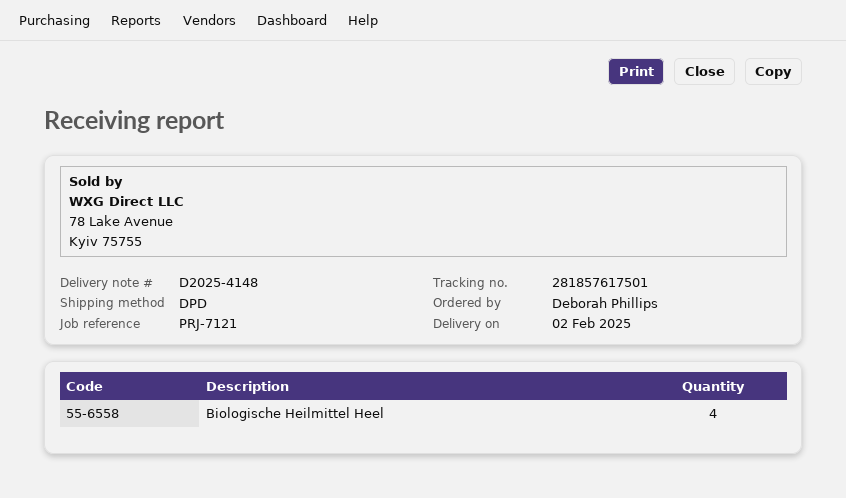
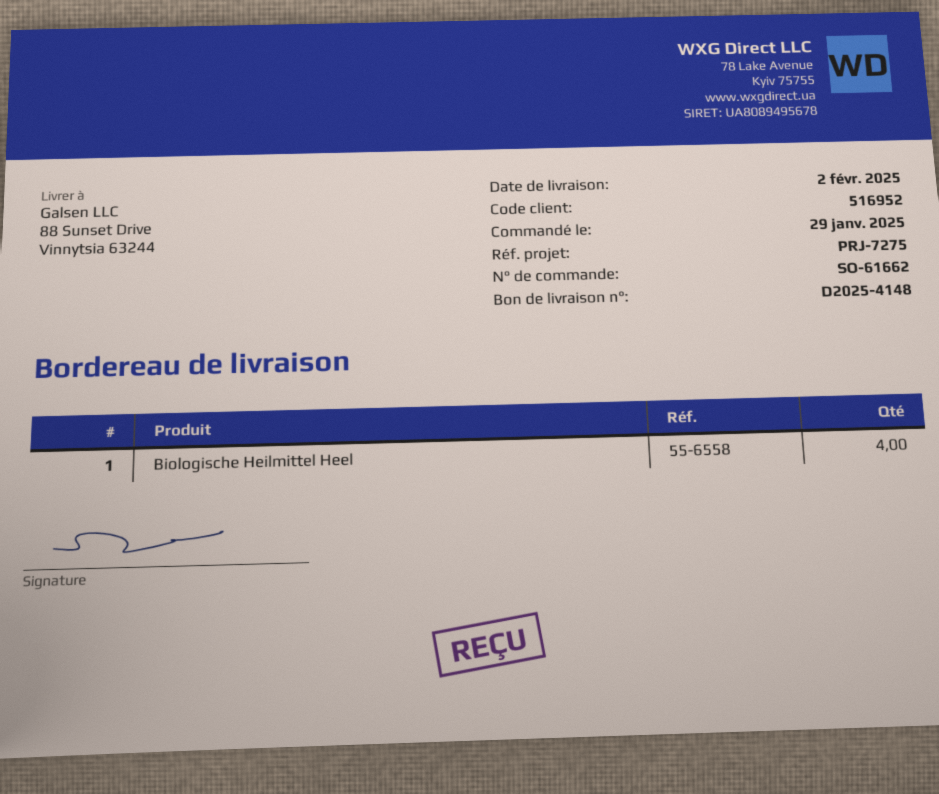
reference: PRJ-7121 -> PRJ-7275

